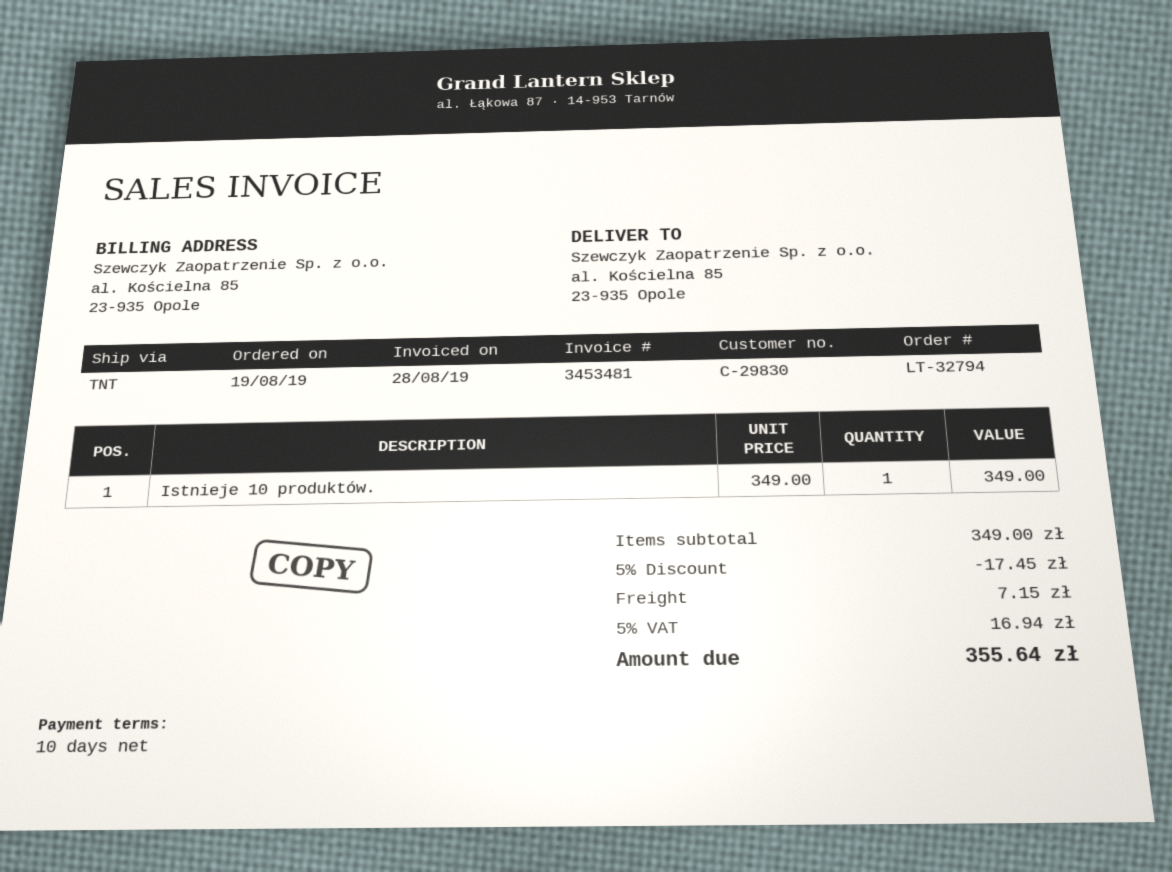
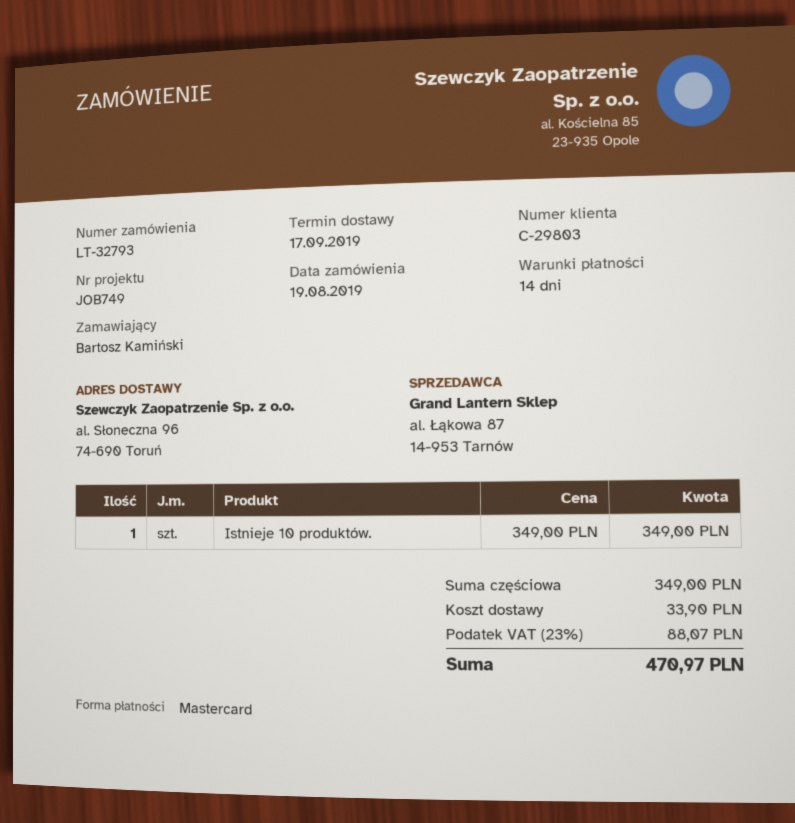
order number: LT-32794 -> LT-32793
payment terms: 10 days -> 14 days
customer number: C-29830 -> C-29803
ship to: al. Kościelna 85, 23-935 Opole -> al. Słoneczna 96, 74-690 Toruń
discount: 5% = 17.45 -> none
shipping: 7.15 -> 33.90
tax: 5% = 16.94 -> 23% = 88.07
total: 355.64 -> 470.97

